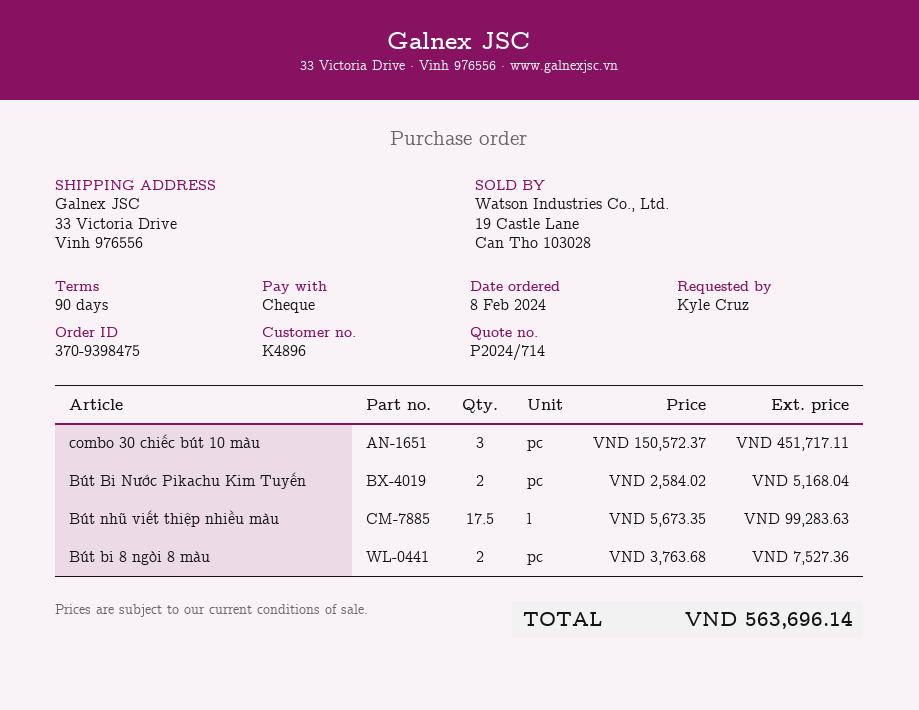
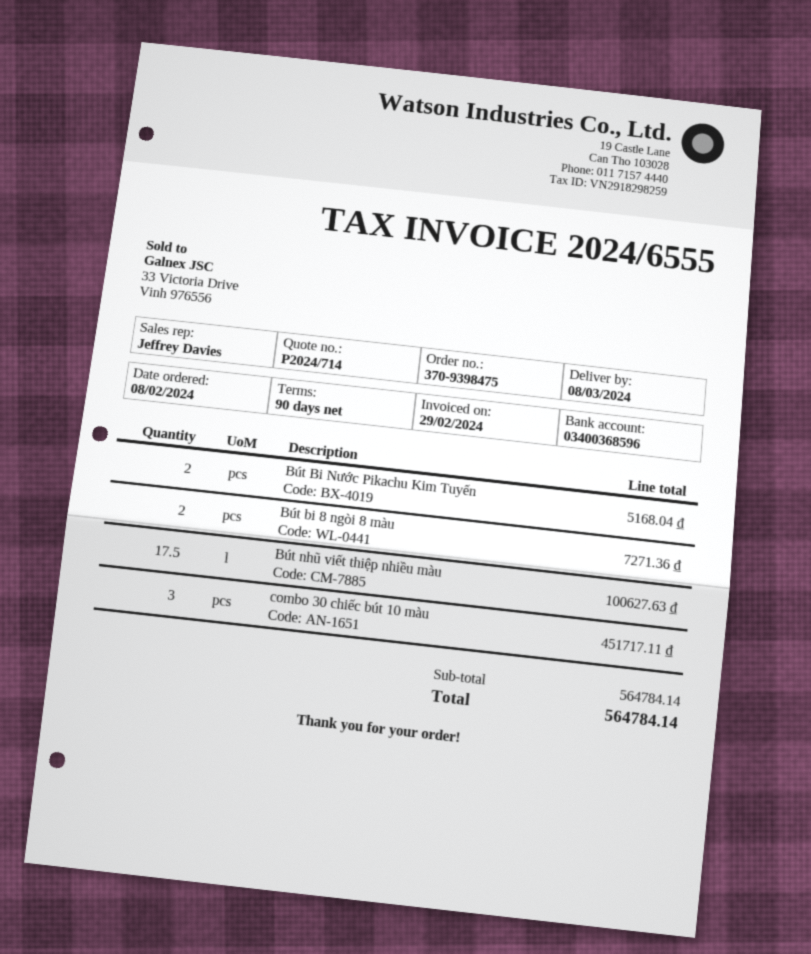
Bút nhũ viết thiệp nhiều màu: 17.5 for 99283.63 -> 17.5 for 100627.63
Bút bi 8 ngòi 8 màu: 2 for 7527.36 -> 2 for 7271.36
total: 563696.14 -> 564784.14

